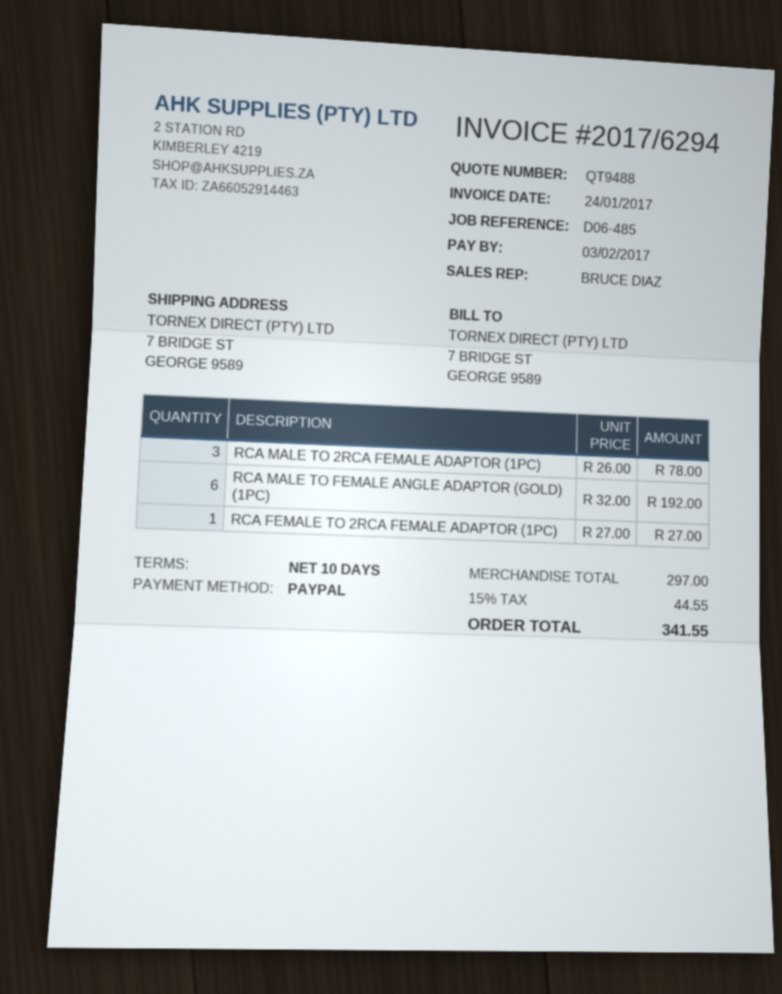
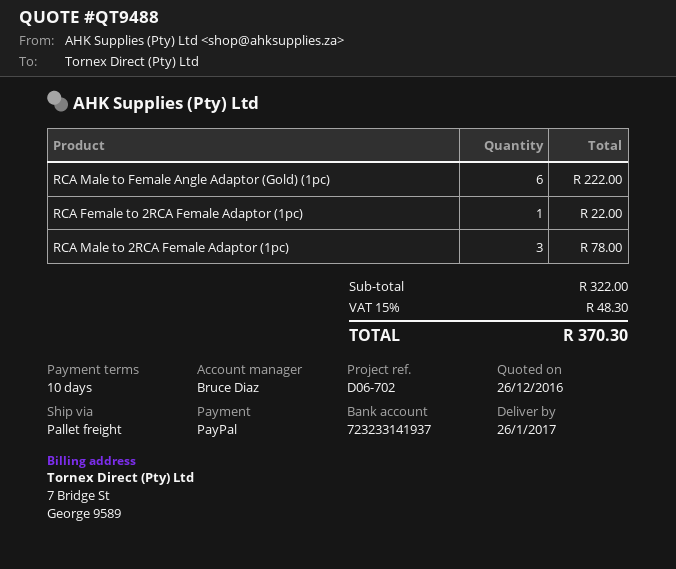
reference: D06-485 -> D06-702
RCA MALE TO FEMALE ANGLE ADAPTOR (GOLD) (1PC): 6 for 192.00 -> 6 for 222.00
RCA FEMALE TO 2RCA FEMALE ADAPTOR (1PC): 1 for 27.00 -> 1 for 22.00
subtotal: 297.00 -> 322.00
tax: 15% = 44.55 -> 15% = 48.30
total: 341.55 -> 370.30

